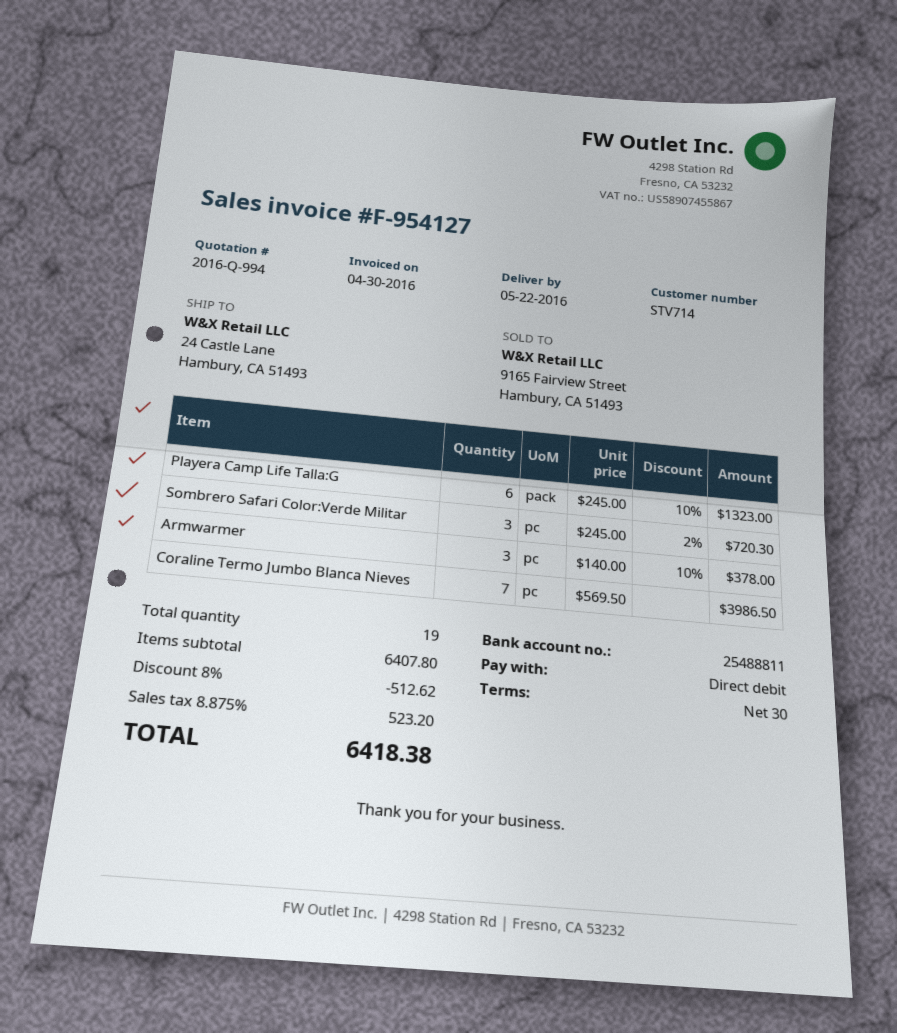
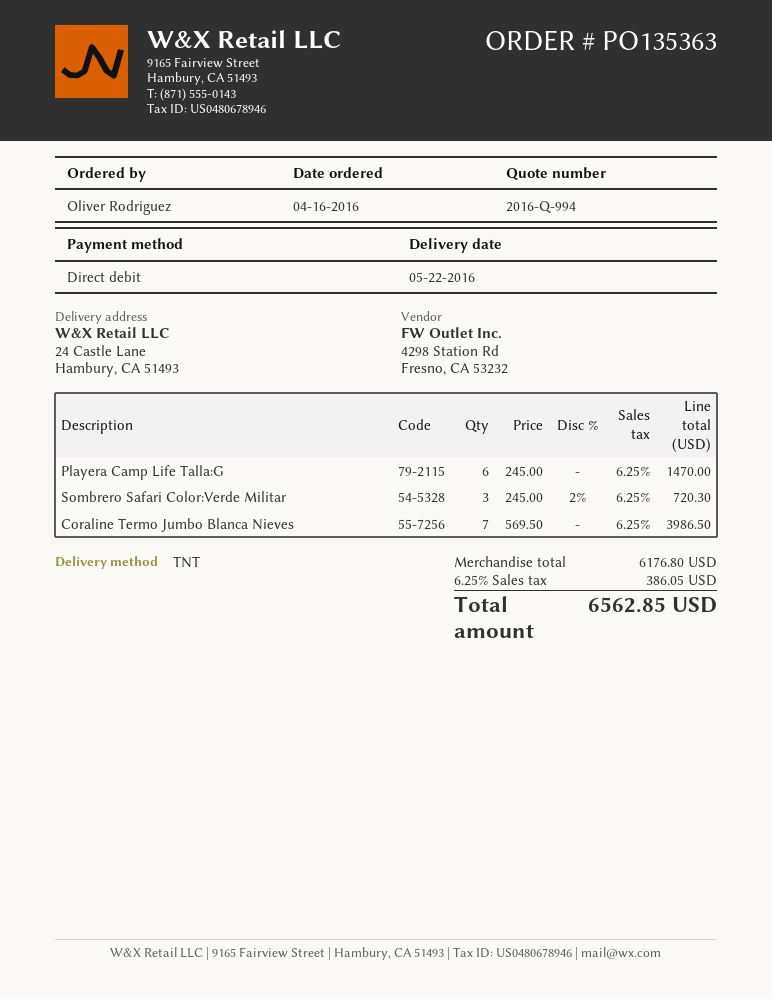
Playera Camp Life Talla:G: 6 x 245.00 - 10% = 1323.00 -> 6 x 245.00 = 1470.00
Armwarmer: 3 x 140.00 - 10% = 378.00 -> none
subtotal: 6407.80 -> 6176.80
discount: 8% = 512.62 -> none
tax: 8.875% = 523.20 -> 6.25% = 386.05
total: 6418.38 -> 6562.85

